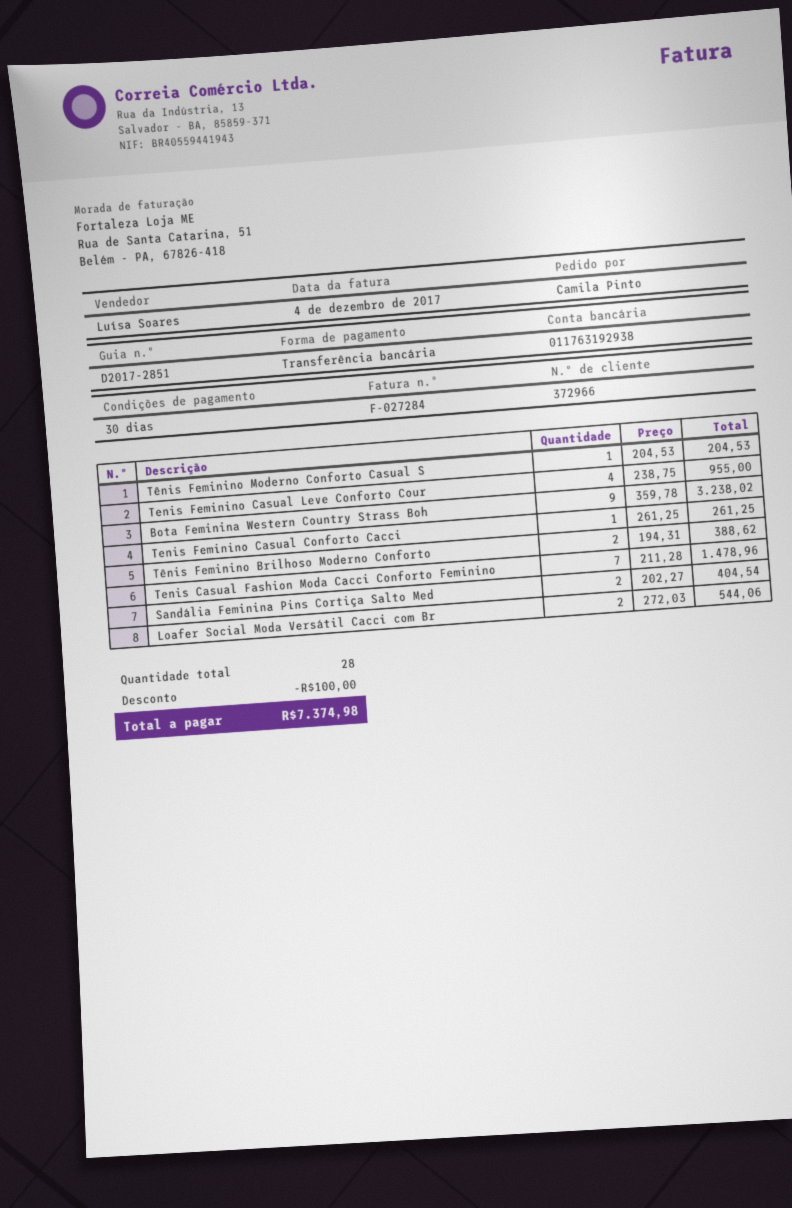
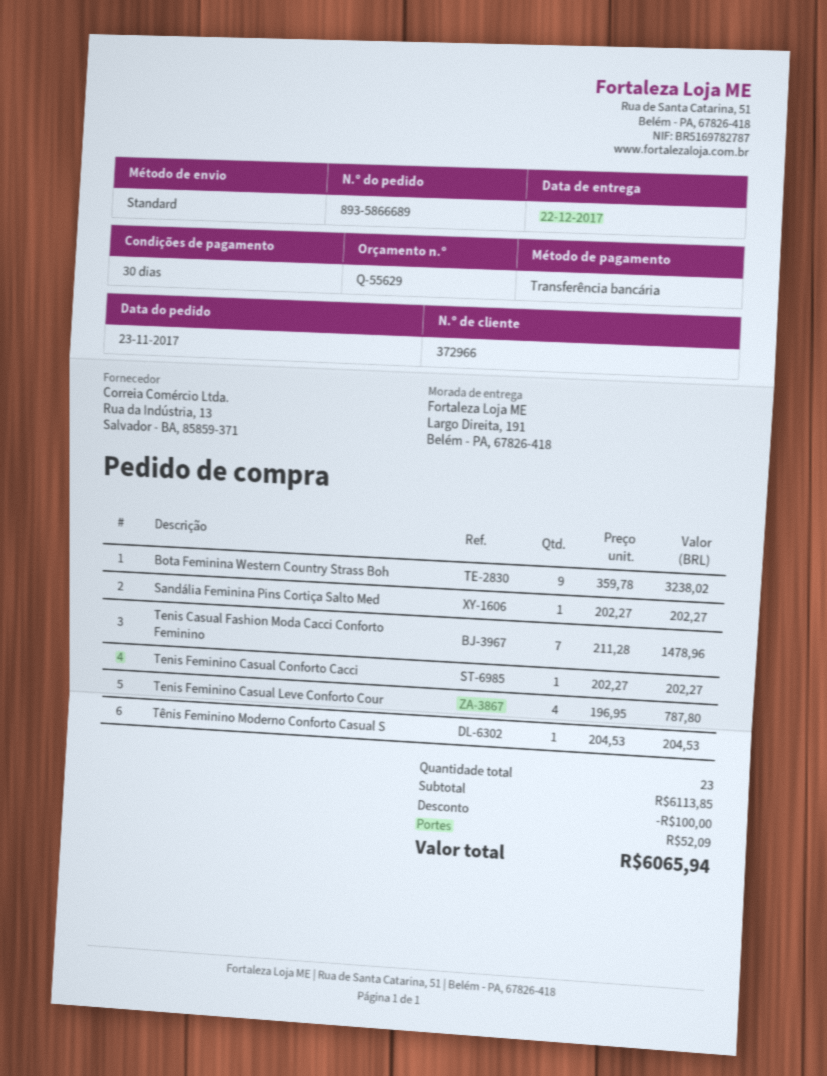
Tenis Feminino Casual Leve Conforto Cour: 4 x 238.75 = 955.00 -> 4 x 196.95 = 787.80
Tenis Feminino Casual Conforto Cacci: 1 x 261.25 = 261.25 -> 1 x 202.27 = 202.27
Tênis Feminino Brilhoso Moderno Conforto: 2 x 194.31 = 388.62 -> none
Sandália Feminina Pins Cortiça Salto Med: 2 x 202.27 = 404.54 -> 1 x 202.27 = 202.27
Loafer Social Moda Versátil Cacci com Br: 2 x 272.03 = 544.06 -> none
total quantity: 28 -> 23
shipping: none -> 52.09
total: 7374.98 -> 6065.94

